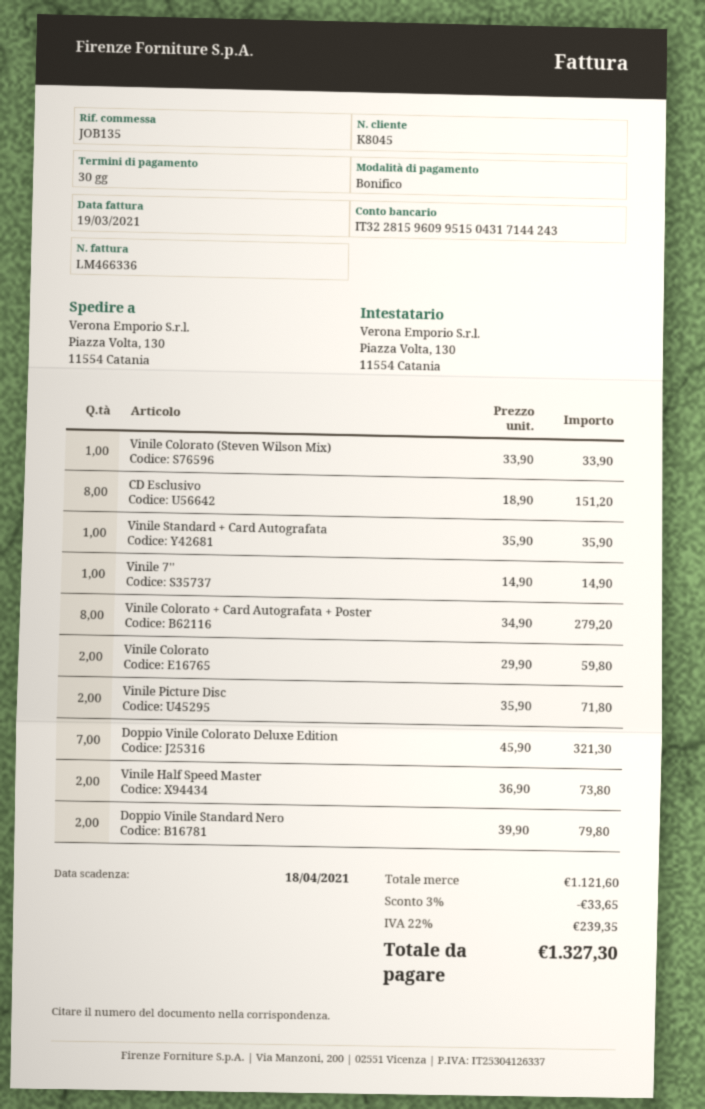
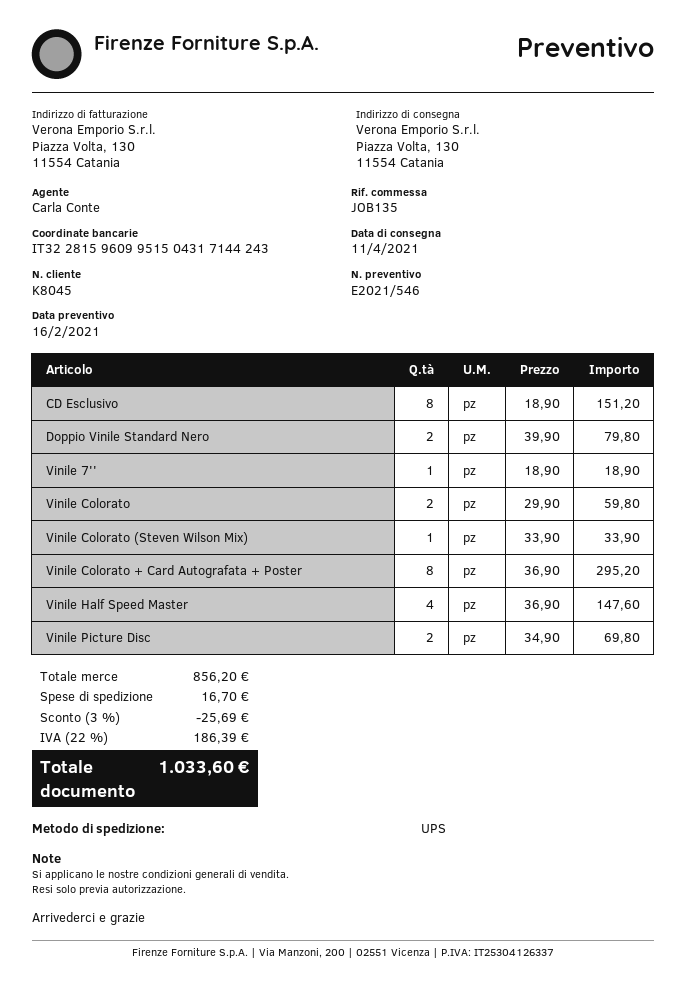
Vinile Standard + Card Autografata: 1 x 35.90 = 35.90 -> none
Vinile 7'': 1 x 14.90 = 14.90 -> 1 x 18.90 = 18.90
Vinile Colorato + Card Autografata + Poster: 8 x 34.90 = 279.20 -> 8 x 36.90 = 295.20
Vinile Picture Disc: 2 x 35.90 = 71.80 -> 2 x 34.90 = 69.80
Doppio Vinile Colorato Deluxe Edition: 7 x 45.90 = 321.30 -> none
Vinile Half Speed Master: 2 x 36.90 = 73.80 -> 4 x 36.90 = 147.60
subtotal: 1121.60 -> 856.20
discount: 3% = 33.65 -> 3% = 25.69
shipping: none -> 16.70
tax: 22% = 239.35 -> 22% = 186.39
total: 1327.30 -> 1033.60

